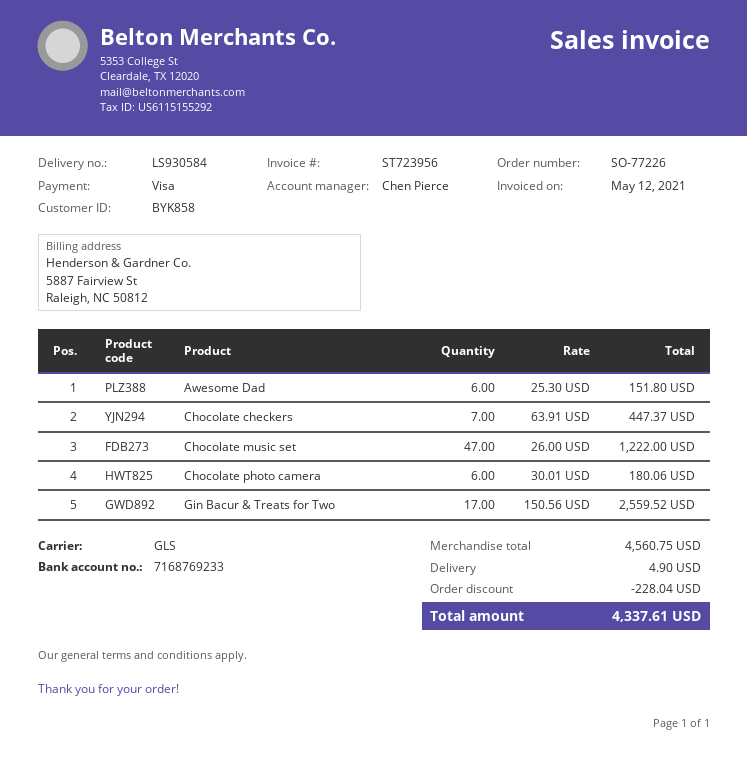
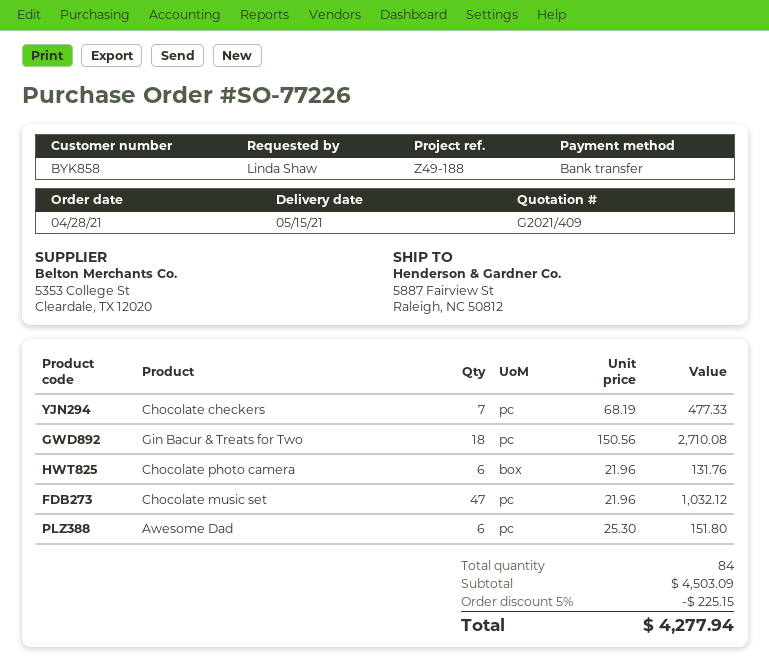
payment method: Visa -> bank transfer
Chocolate checkers: 7 x 63.91 = 447.37 -> 7 x 68.19 = 477.33
Chocolate music set: 47 x 26.00 = 1222.00 -> 47 x 21.96 = 1032.12
Chocolate photo camera: 6 x 30.01 = 180.06 -> 6 x 21.96 = 131.76
Gin Bacur & Treats for Two: 17 x 150.56 = 2559.52 -> 18 x 150.56 = 2710.08
subtotal: 4560.75 -> 4503.09
discount: 228.04 -> 225.15
shipping: 4.90 -> none
total: 4337.61 -> 4277.94

